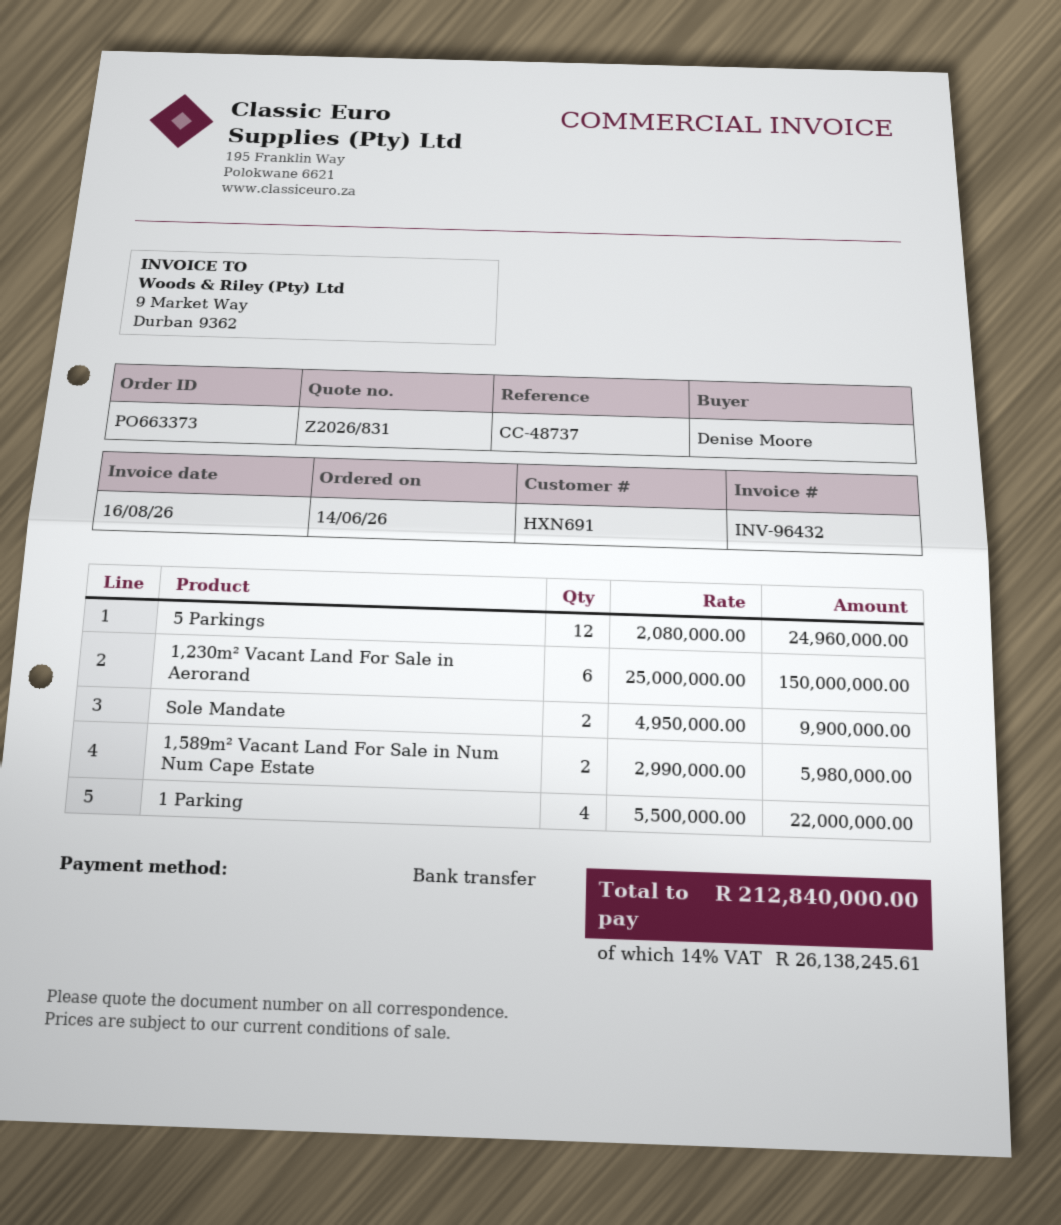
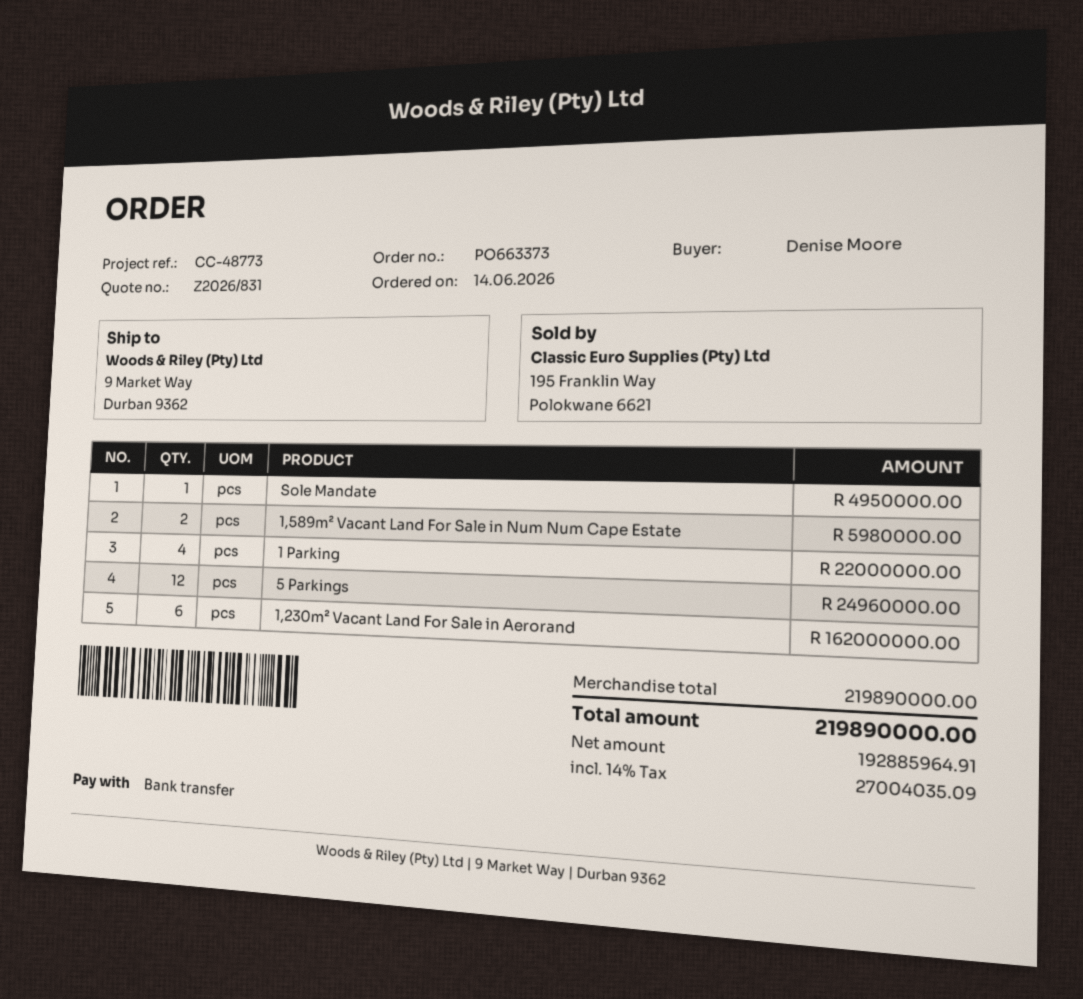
reference: CC-48737 -> CC-48773
1,230m² Vacant Land For Sale in Aerorand: 6 for 150000000.00 -> 6 for 162000000.00
Sole Mandate: 2 for 9900000.00 -> 1 for 4950000.00
tax: 14% = 26138245.61 -> 14% = 27004035.09
total: 212840000.00 -> 219890000.00

